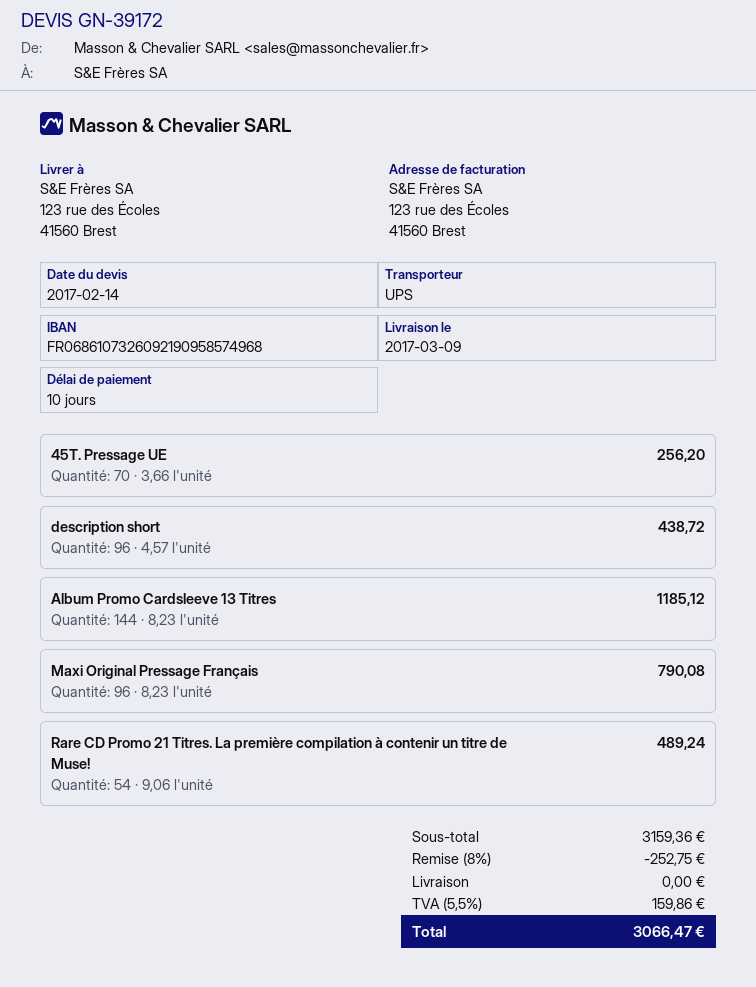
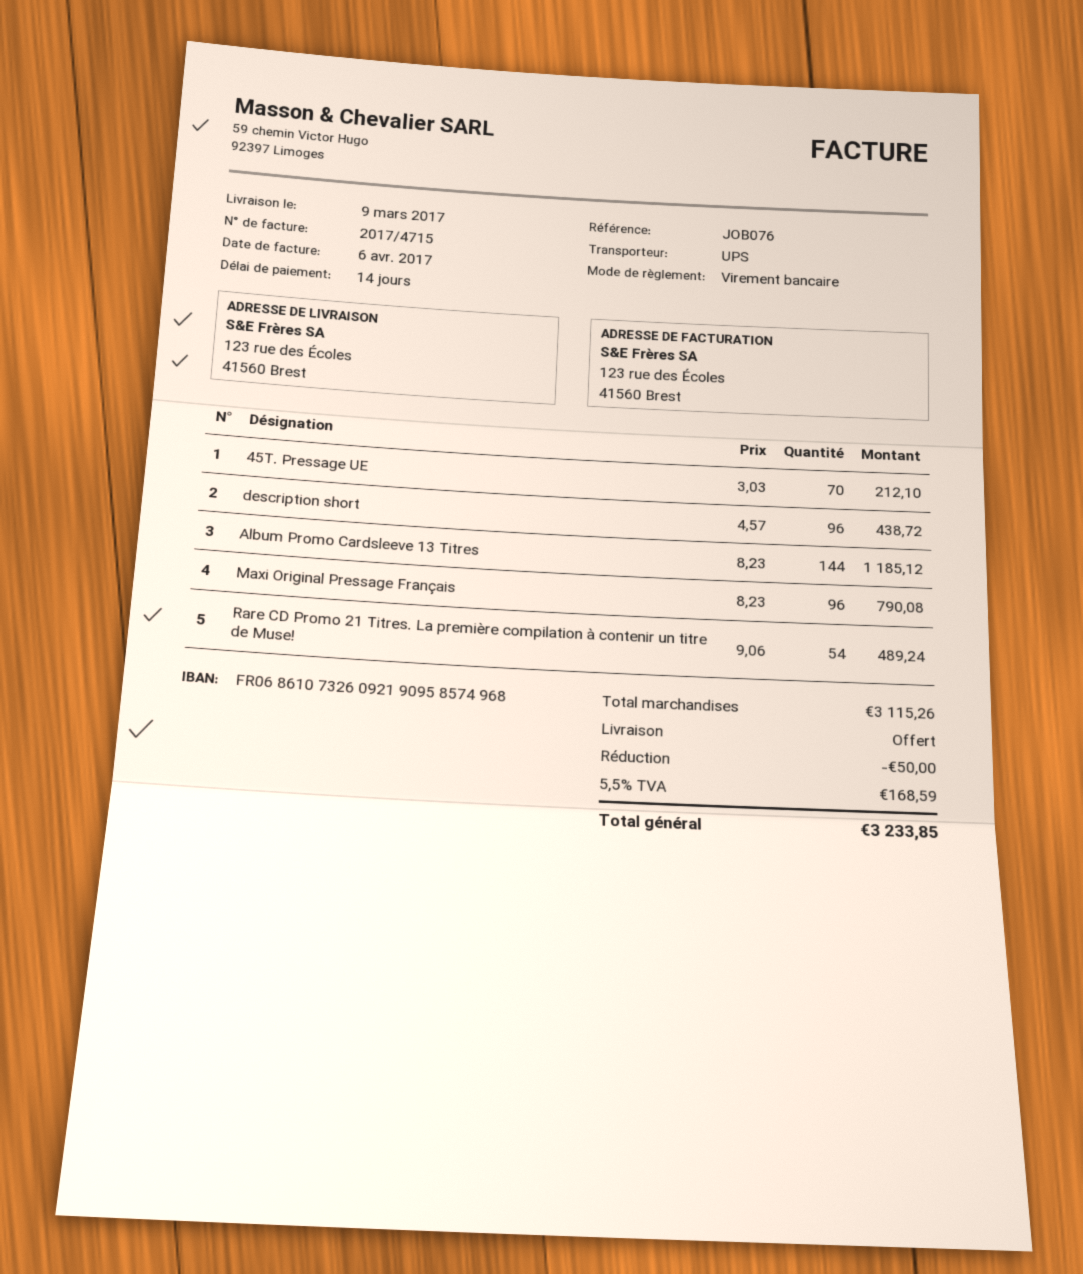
payment terms: 10 days -> 14 days
45T. Pressage UE: 70 x 3.66 = 256.20 -> 70 x 3.03 = 212.10
subtotal: 3159.36 -> 3115.26
discount: 252.75 -> 50.00
tax: 5.5% = 159.86 -> 5.5% = 168.59
total: 3066.47 -> 3233.85

